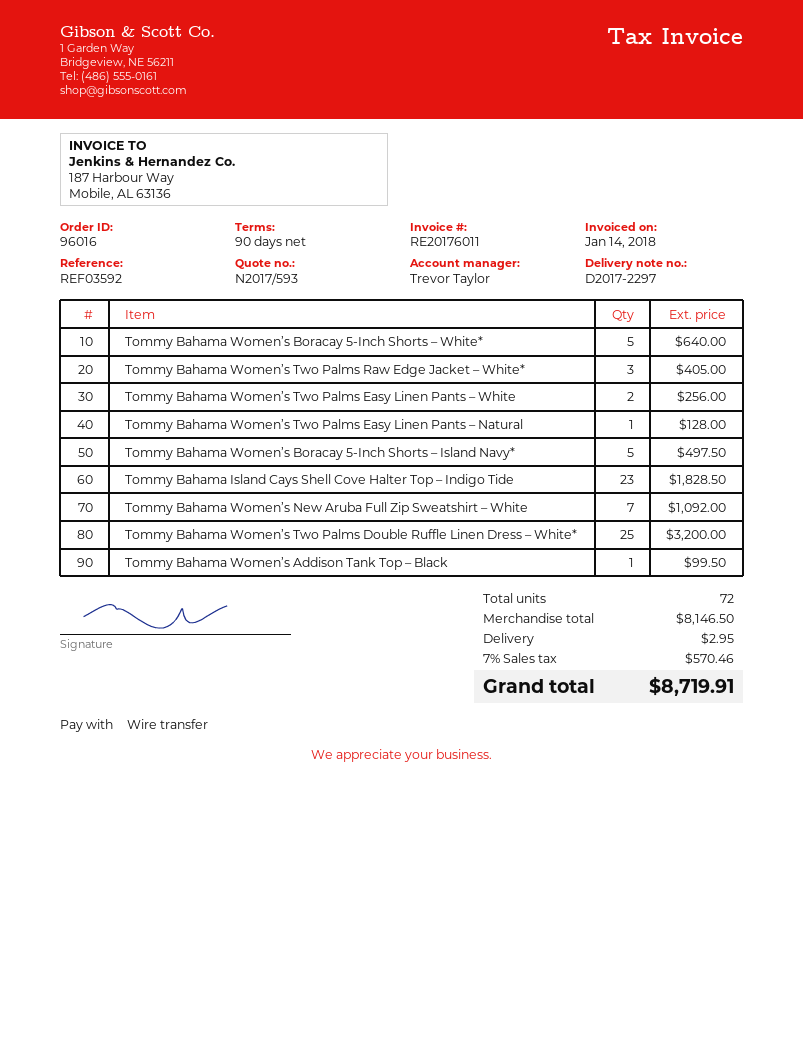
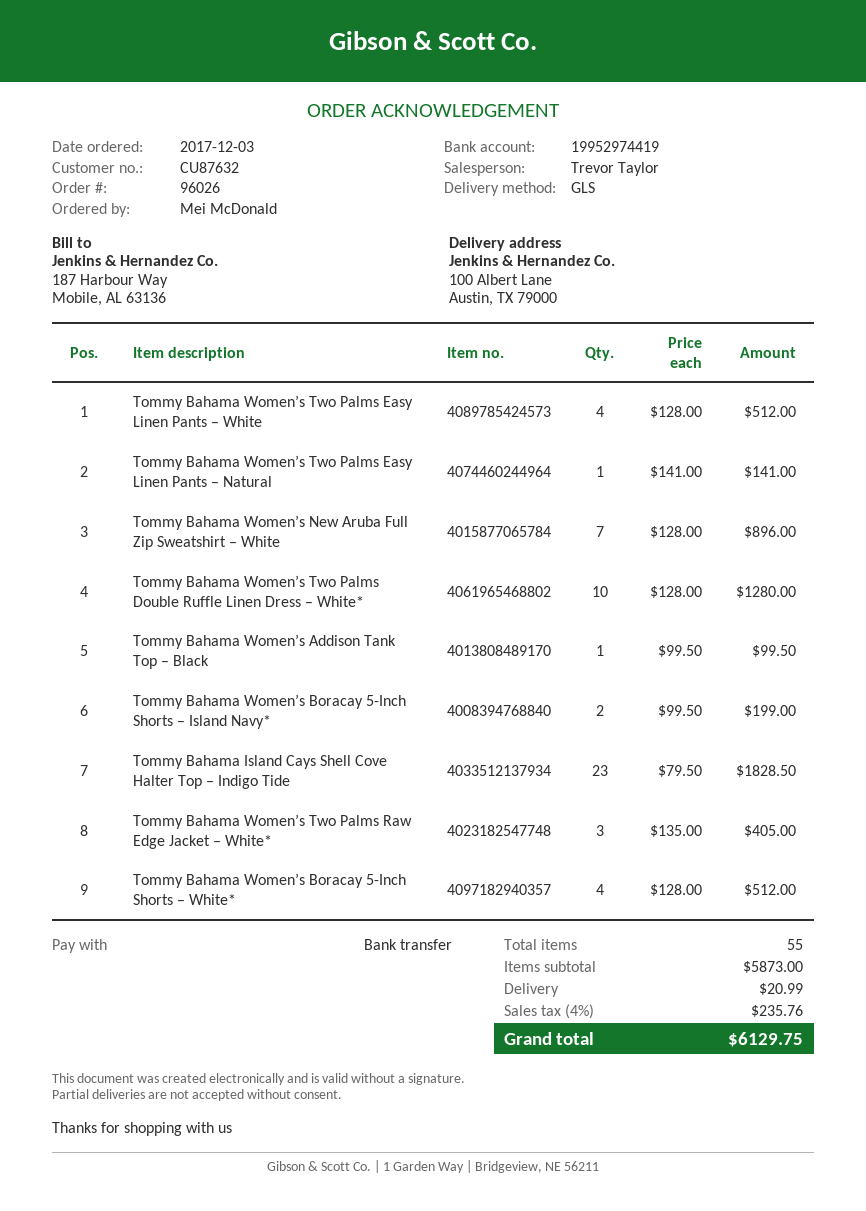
order number: 96016 -> 96026
Tommy Bahama Women’s Boracay 5-Inch Shorts – White*: 5 for 640.00 -> 4 for 512.00
Tommy Bahama Women’s Two Palms Easy Linen Pants – White: 2 for 256.00 -> 4 for 512.00
Tommy Bahama Women’s Two Palms Easy Linen Pants – Natural: 1 for 128.00 -> 1 for 141.00
Tommy Bahama Women’s Boracay 5-Inch Shorts – Island Navy*: 5 for 497.50 -> 2 for 199.00
Tommy Bahama Women’s New Aruba Full Zip Sweatshirt – White: 7 for 1092.00 -> 7 for 896.00
Tommy Bahama Women’s Two Palms Double Ruffle Linen Dress – White*: 25 for 3200.00 -> 10 for 1280.00
total quantity: 72 -> 55
subtotal: 8146.50 -> 5873.00
shipping: 2.95 -> 20.99
tax: 7% = 570.46 -> 4% = 235.76
total: 8719.91 -> 6129.75

